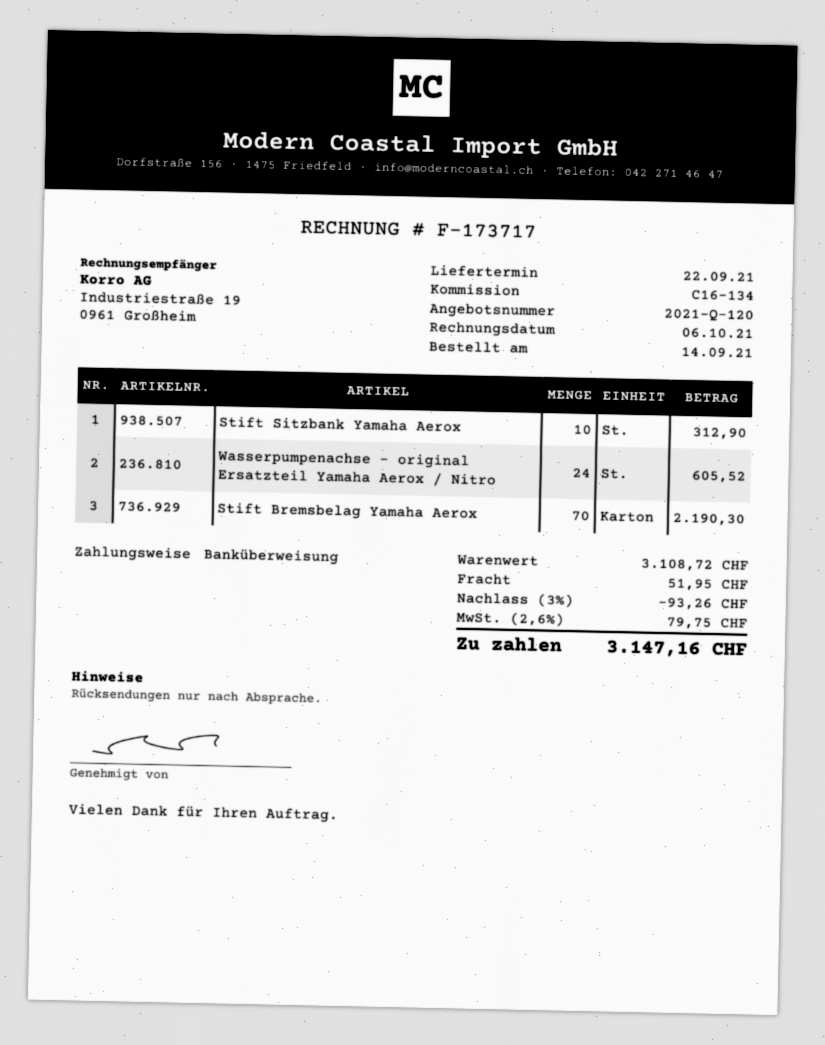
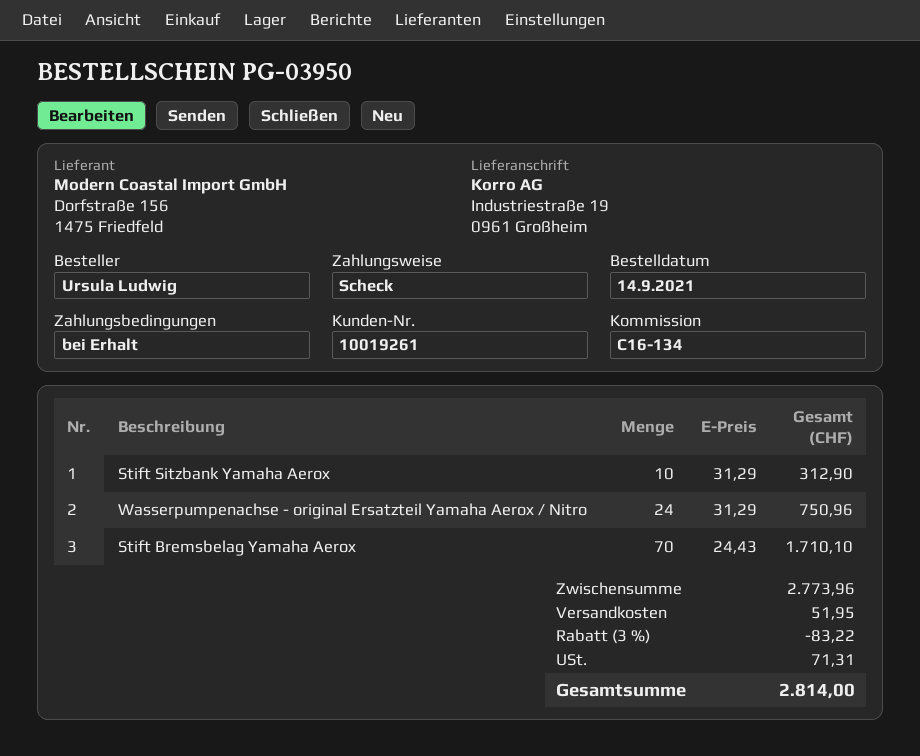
payment method: bank transfer -> cheque
Wasserpumpenachse - original Ersatzteil Yamaha Aerox / Nitro: 24 for 605.52 -> 24 for 750.96
Stift Bremsbelag Yamaha Aerox: 70 for 2190.30 -> 70 for 1710.10
subtotal: 3108.72 -> 2773.96
discount: 3% = 93.26 -> 3% = 83.22
tax: 79.75 -> 71.31
total: 3147.16 -> 2814.00

